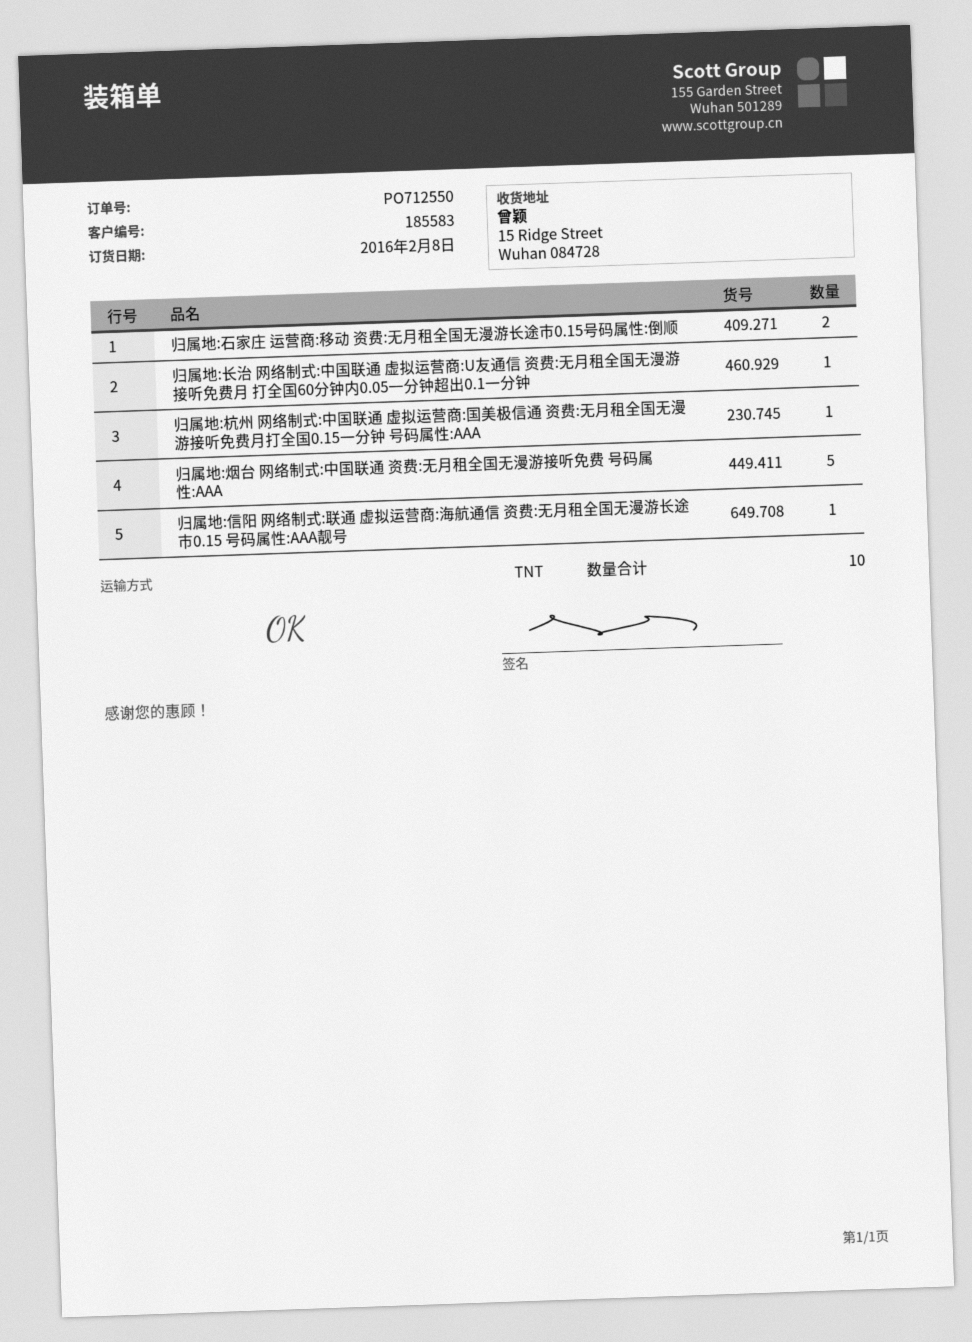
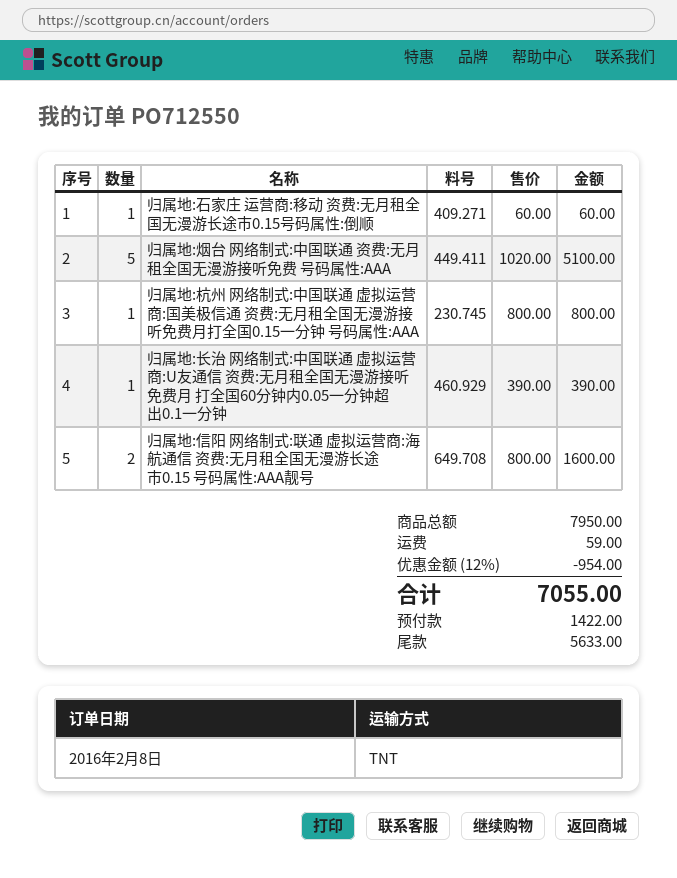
归属地:石家庄 运营商:移动 资费:无月租全国无漫游长途市0.15号码属性:倒顺: 2 -> 1
归属地:信阳 网络制式:联通 虚拟运营商:海航通信 资费:无月租全国无漫游长途市0.15 号码属性:AAA靓号: 1 -> 2

